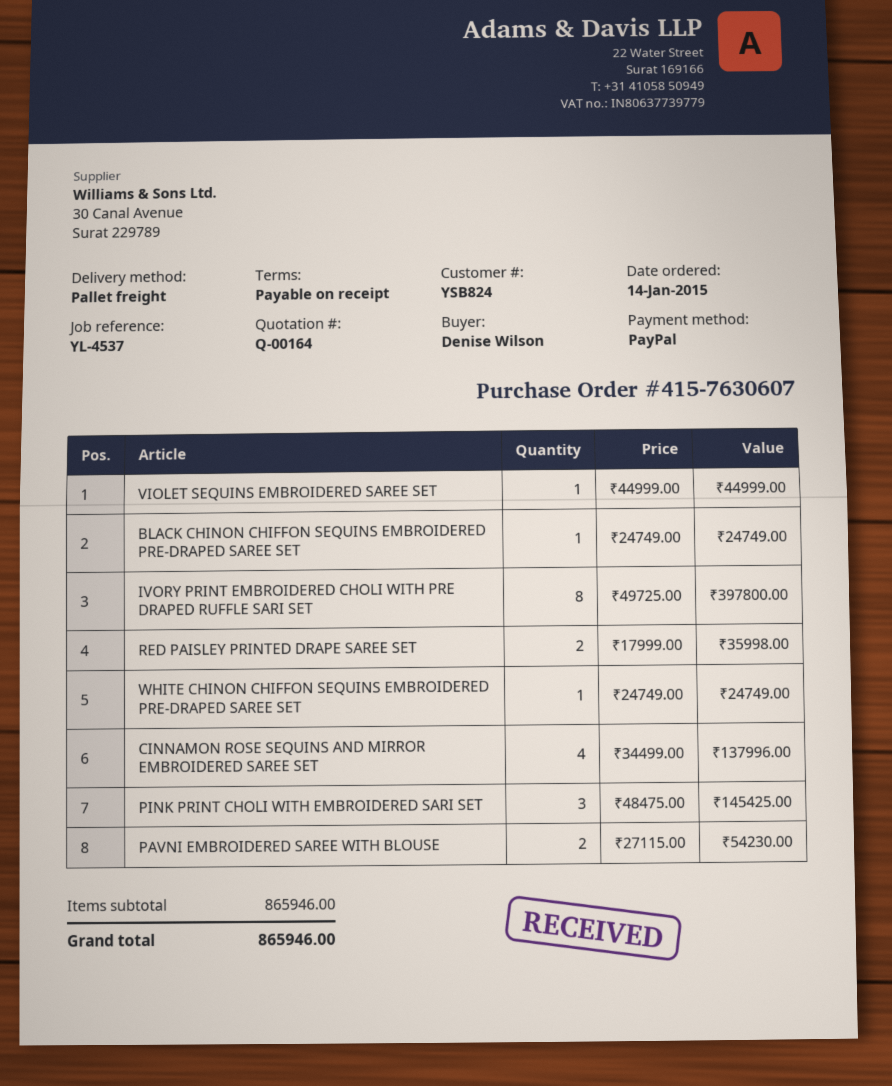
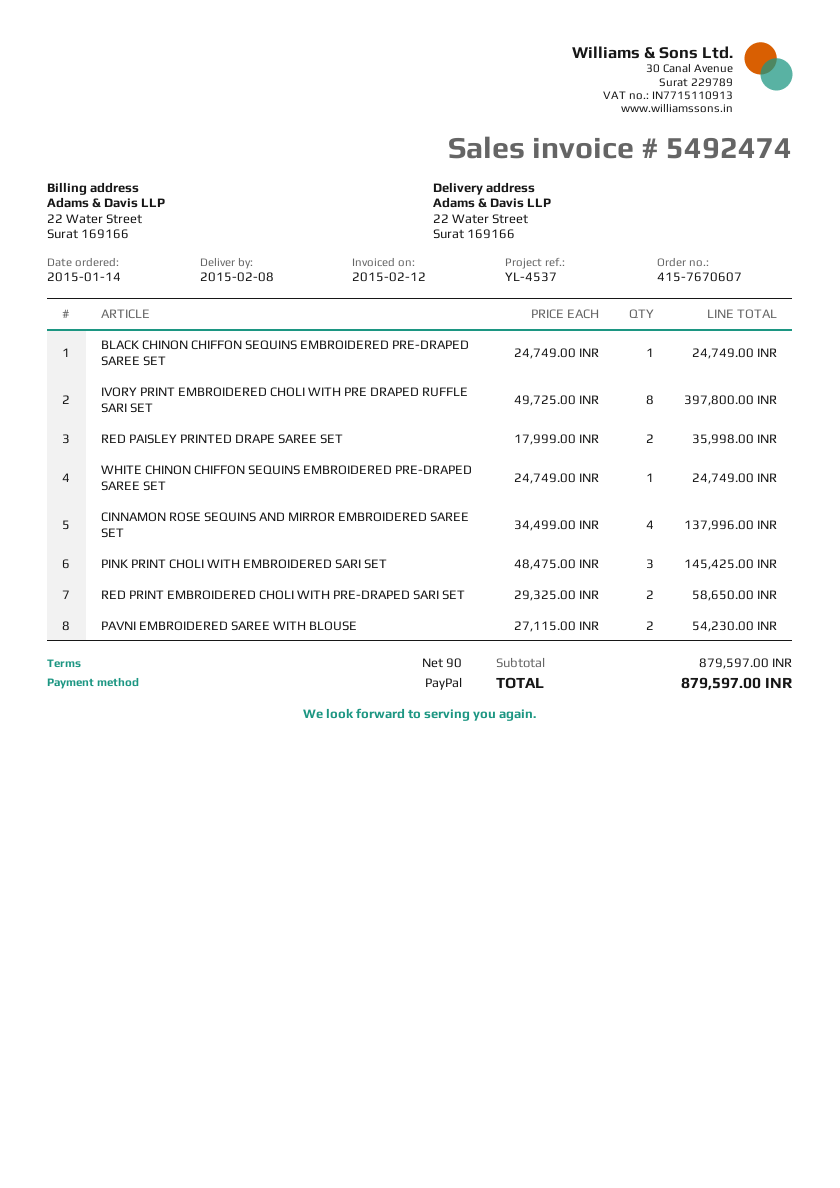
order number: 415-7630607 -> 415-7670607
payment terms: on receipt -> 90 days
VIOLET SEQUINS EMBROIDERED SAREE SET: 1 x 44999.00 = 44999.00 -> none
RED PRINT EMBROIDERED CHOLI WITH PRE-DRAPED SARI SET: none -> 2 x 29325.00 = 58650.00
subtotal: 865946.00 -> 879597.00
total: 865946.00 -> 879597.00

